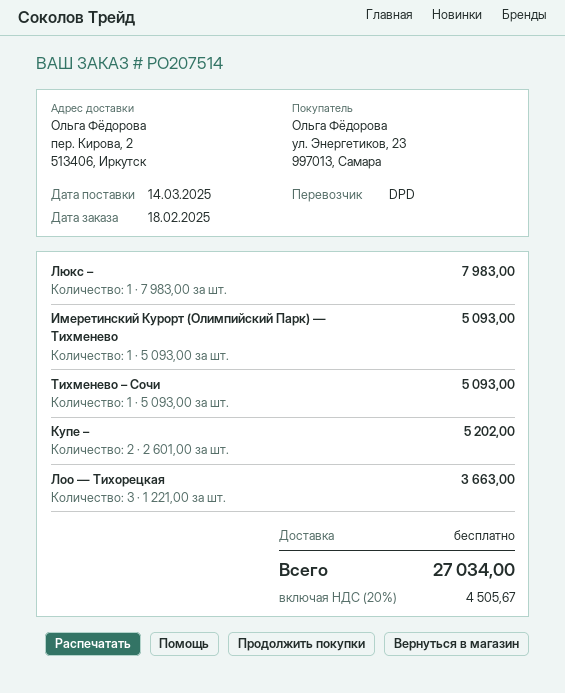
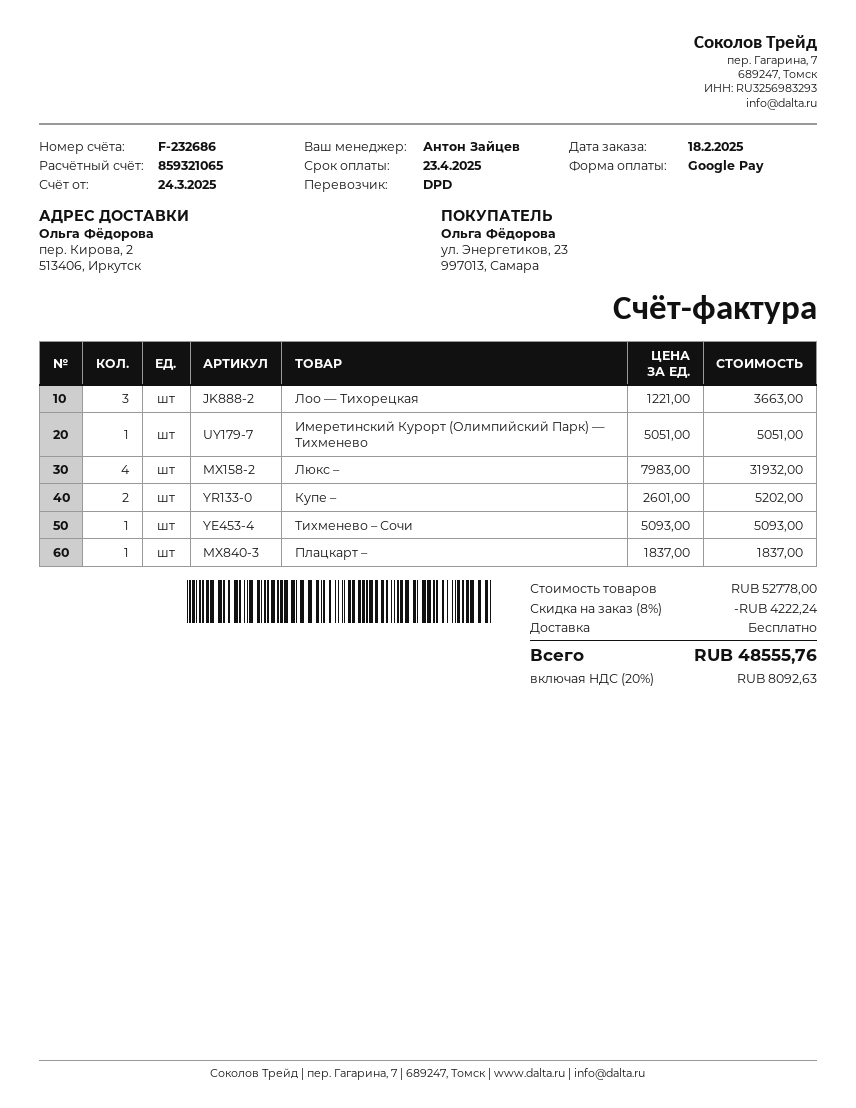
Люкс –: 1 x 7983.00 = 7983.00 -> 4 x 7983.00 = 31932.00
Имеретинский Курорт (Олимпийский Парк) — Тихменево: 1 x 5093.00 = 5093.00 -> 1 x 5051.00 = 5051.00
Плацкарт –: none -> 1 x 1837.00 = 1837.00
discount: none -> 8% = 4222.24
tax: 20% = 4505.67 -> 20% = 8092.63
total: 27034.00 -> 48555.76

